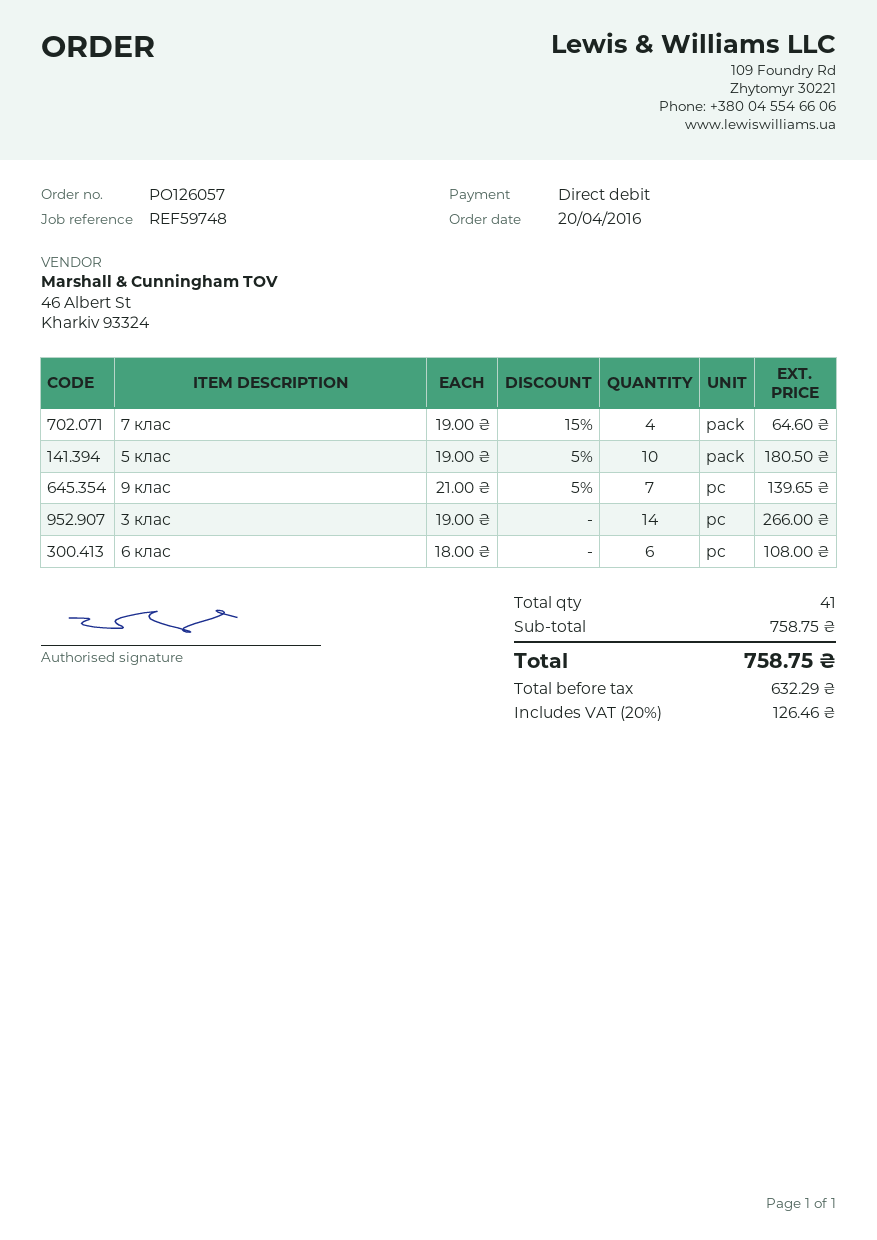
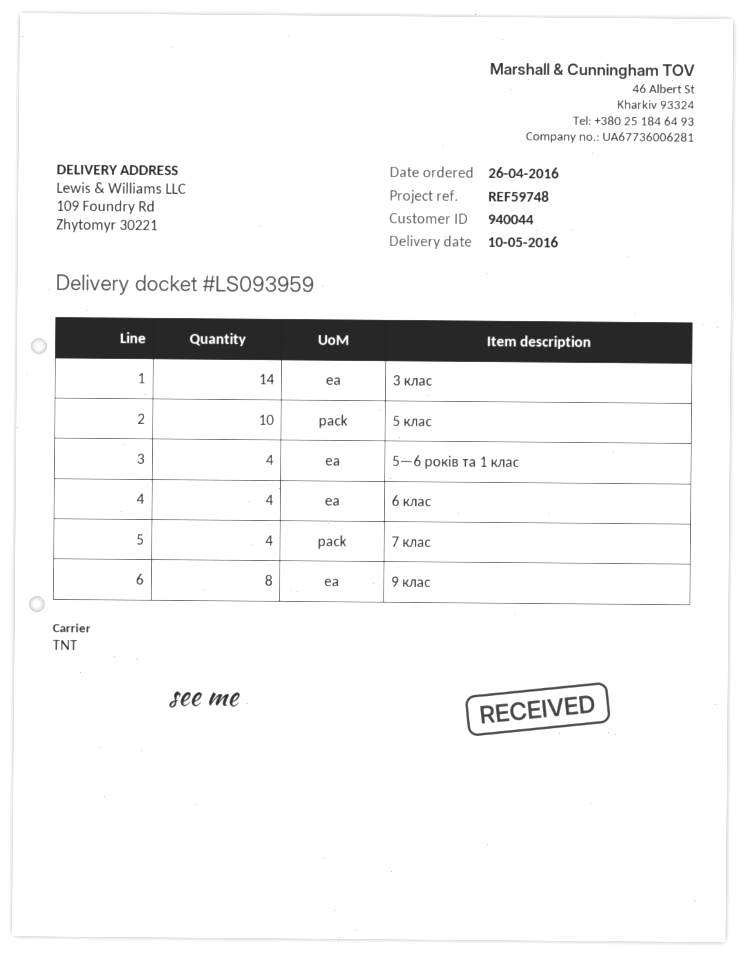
order date: 2016-04-20 -> 2016-04-26
9 клас: 7 -> 8
6 клас: 6 -> 4
5—6 років та 1 клас: none -> 4

